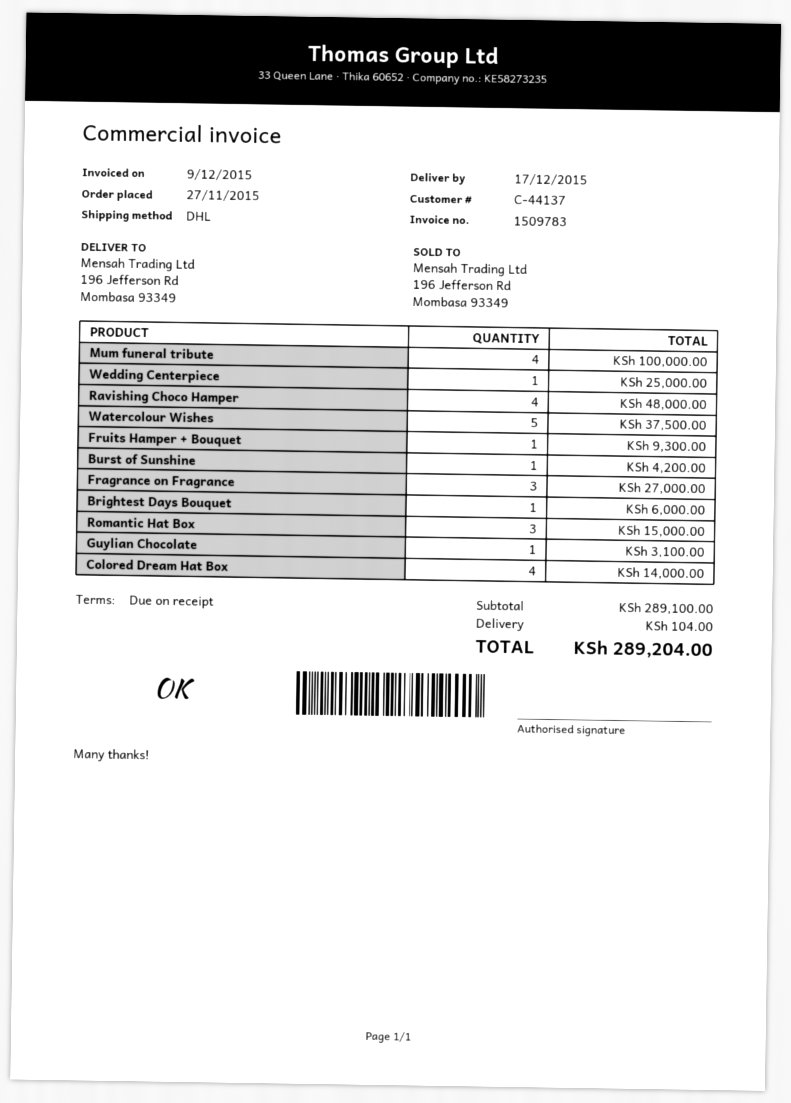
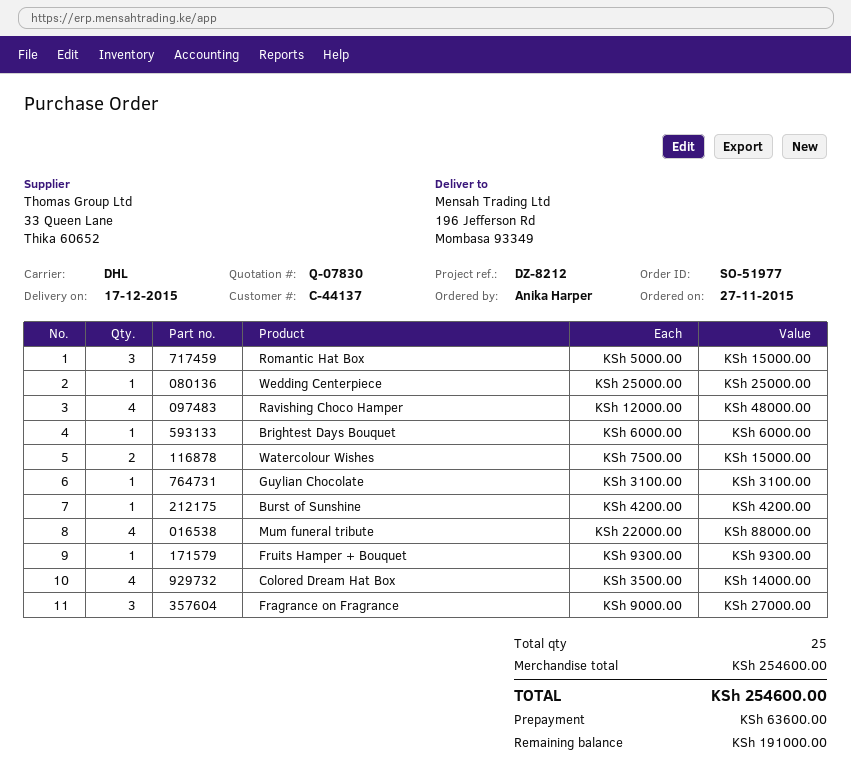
Mum funeral tribute: 4 for 100000.00 -> 4 for 88000.00
Watercolour Wishes: 5 for 37500.00 -> 2 for 15000.00
subtotal: 289100.00 -> 254600.00
shipping: 104.00 -> none
total: 289204.00 -> 254600.00

